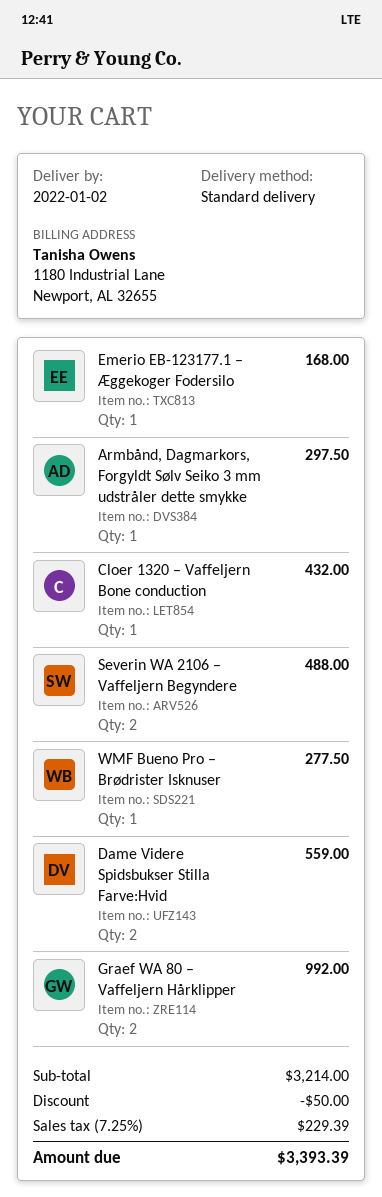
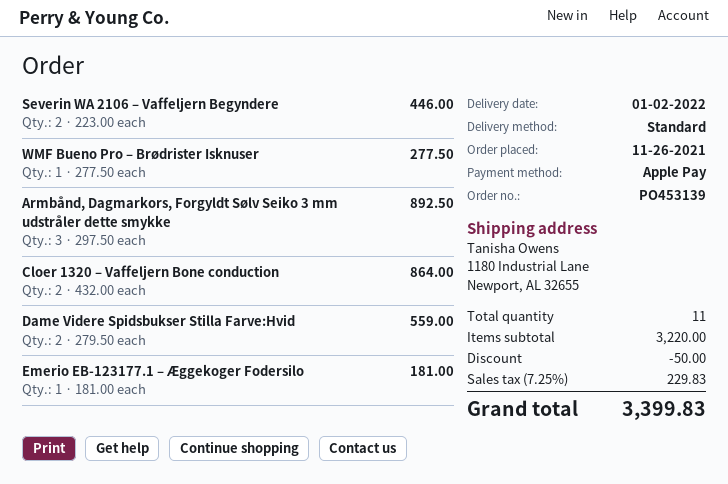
Emerio EB-123177.1 – Æggekoger Fodersilo: 1 for 168.00 -> 1 for 181.00
Armbånd, Dagmarkors, Forgyldt Sølv Seiko 3 mm udstråler dette smykke: 1 for 297.50 -> 3 for 892.50
Cloer 1320 – Vaffeljern Bone conduction: 1 for 432.00 -> 2 for 864.00
Severin WA 2106 – Vaffeljern Begyndere: 2 for 488.00 -> 2 for 446.00
Graef WA 80 – Vaffeljern Hårklipper: 2 for 992.00 -> none
subtotal: 3214.00 -> 3220.00
tax: 7.25% = 229.39 -> 7.25% = 229.83
total: 3393.39 -> 3399.83

